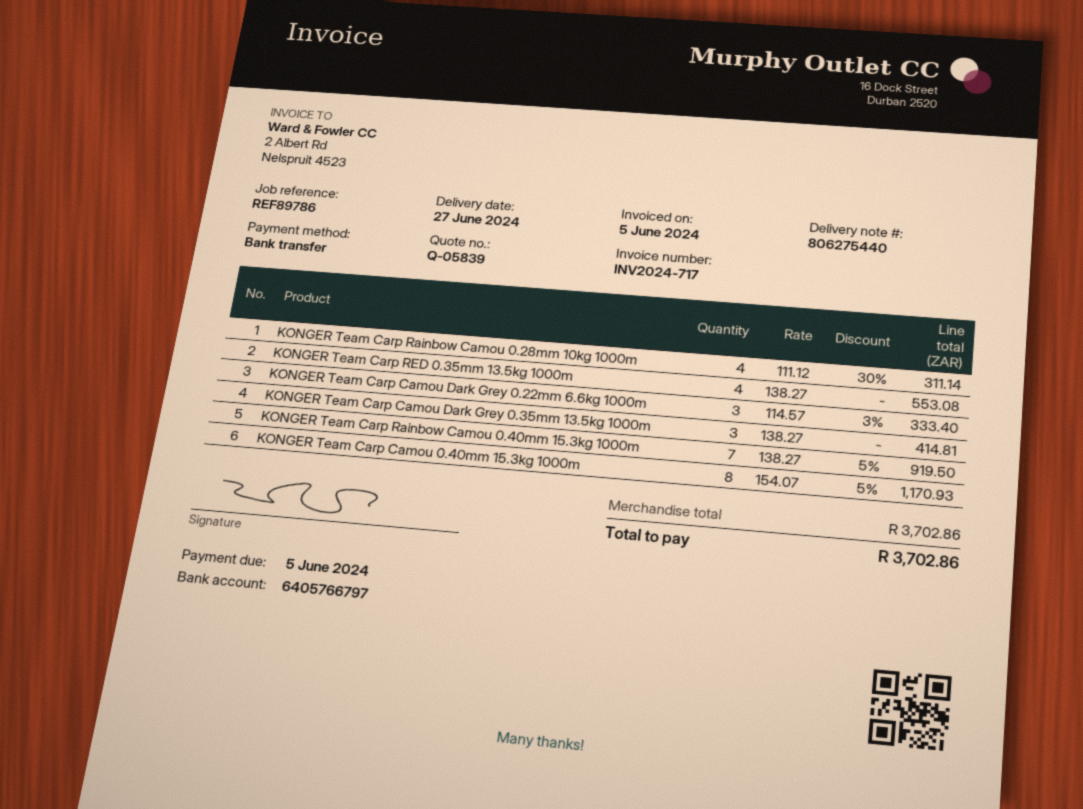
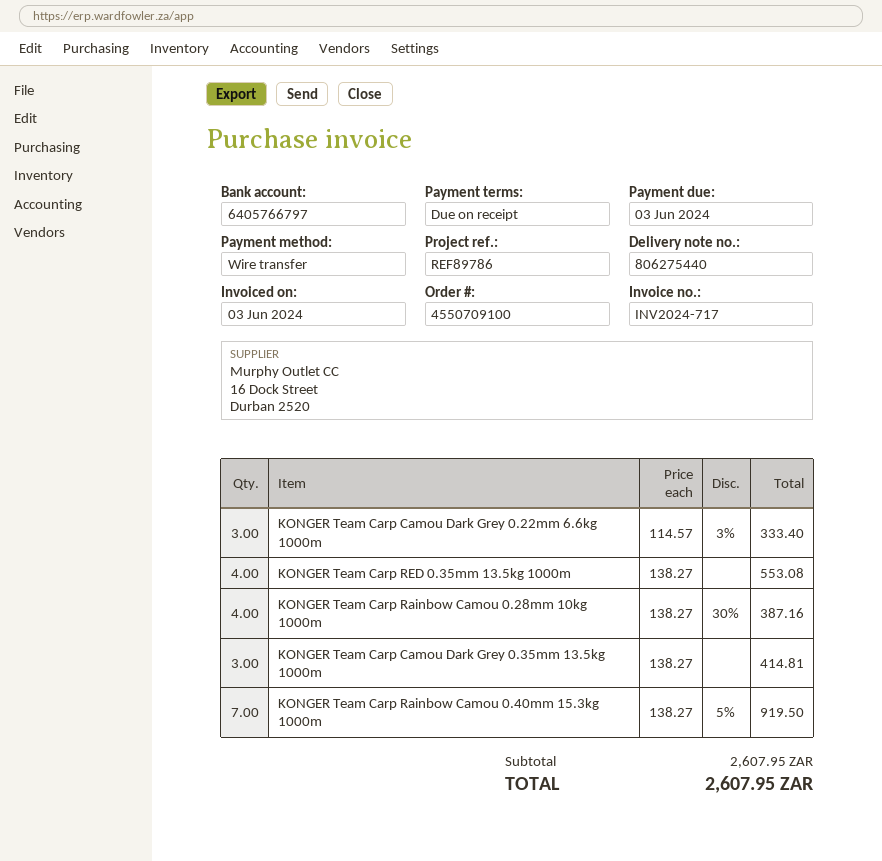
invoice date: 2024-06-05 -> 2024-06-03
due date: 2024-06-05 -> 2024-06-03
KONGER Team Carp Rainbow Camou 0.28mm 10kg 1000m: 4 x 111.12 - 30% = 311.14 -> 4 x 138.27 - 30% = 387.16
KONGER Team Carp Camou 0.40mm 15.3kg 1000m: 8 x 154.07 - 5% = 1170.93 -> none
subtotal: 3702.86 -> 2607.95
total: 3702.86 -> 2607.95

